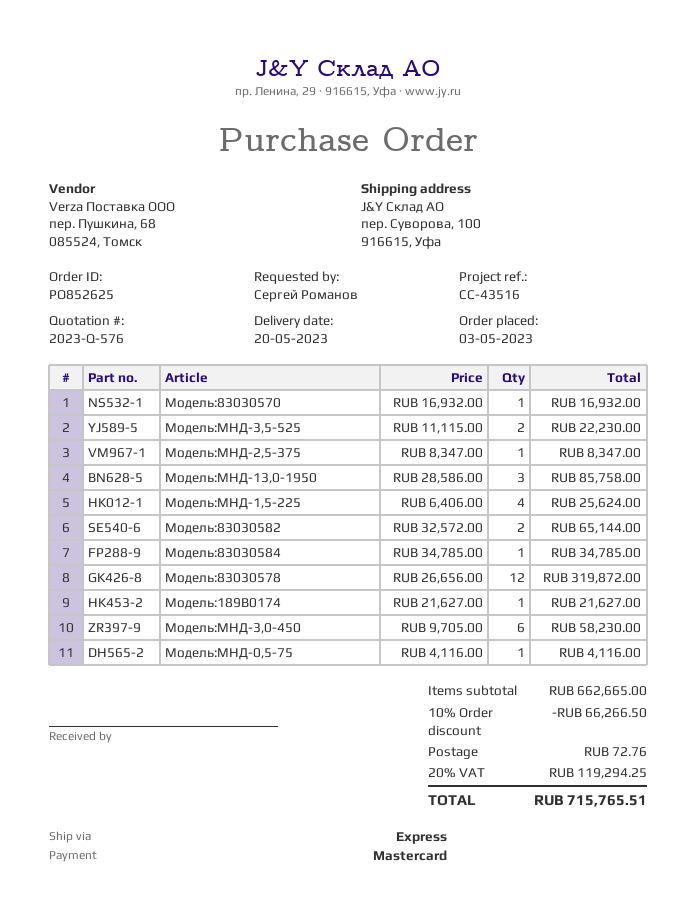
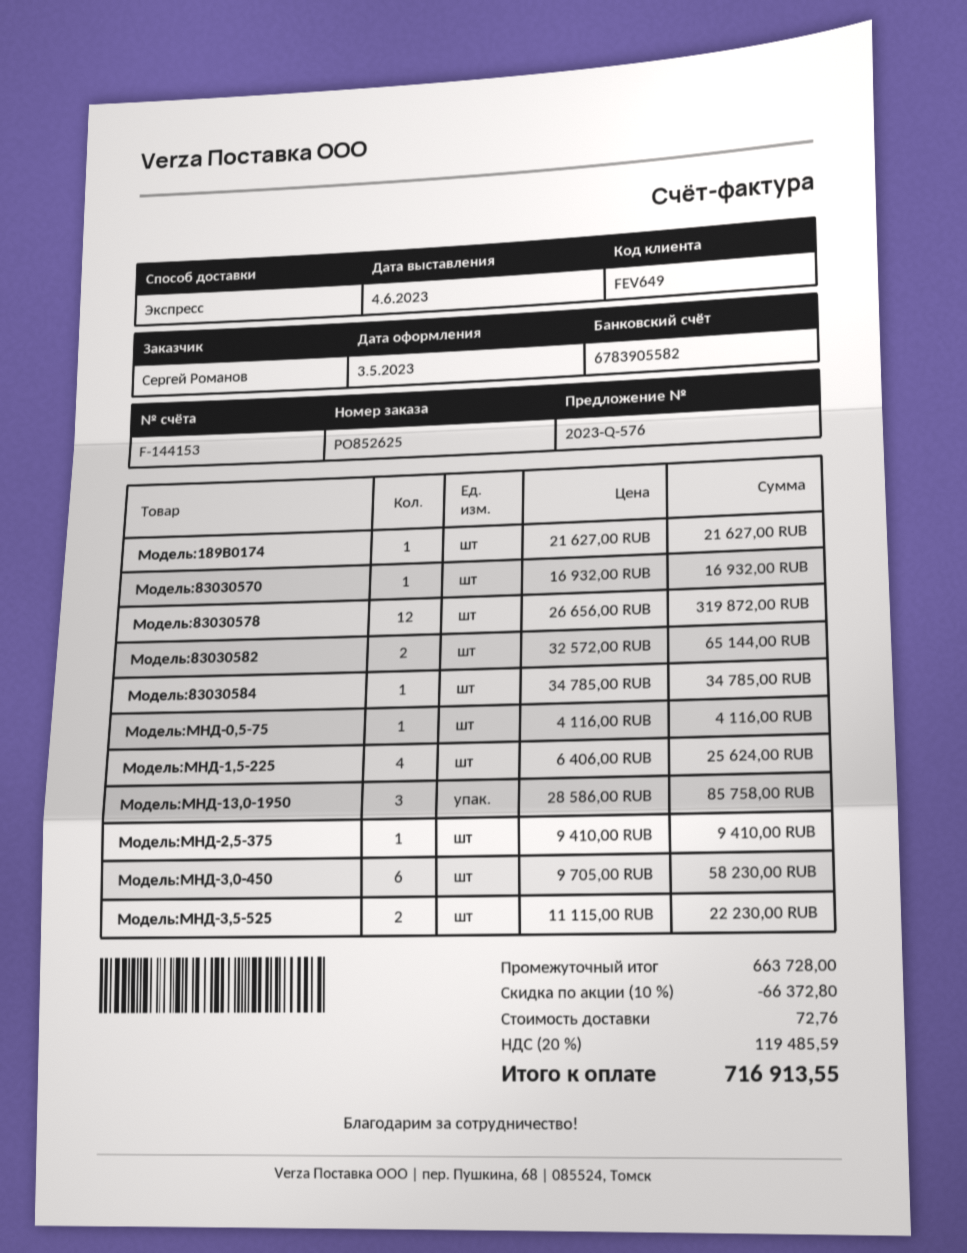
Модель:МНД-2,5-375: 1 x 8347.00 = 8347.00 -> 1 x 9410.00 = 9410.00
subtotal: 662665.00 -> 663728.00
discount: 10% = 66266.50 -> 10% = 66372.80
tax: 20% = 119294.25 -> 20% = 119485.59
total: 715765.51 -> 716913.55

